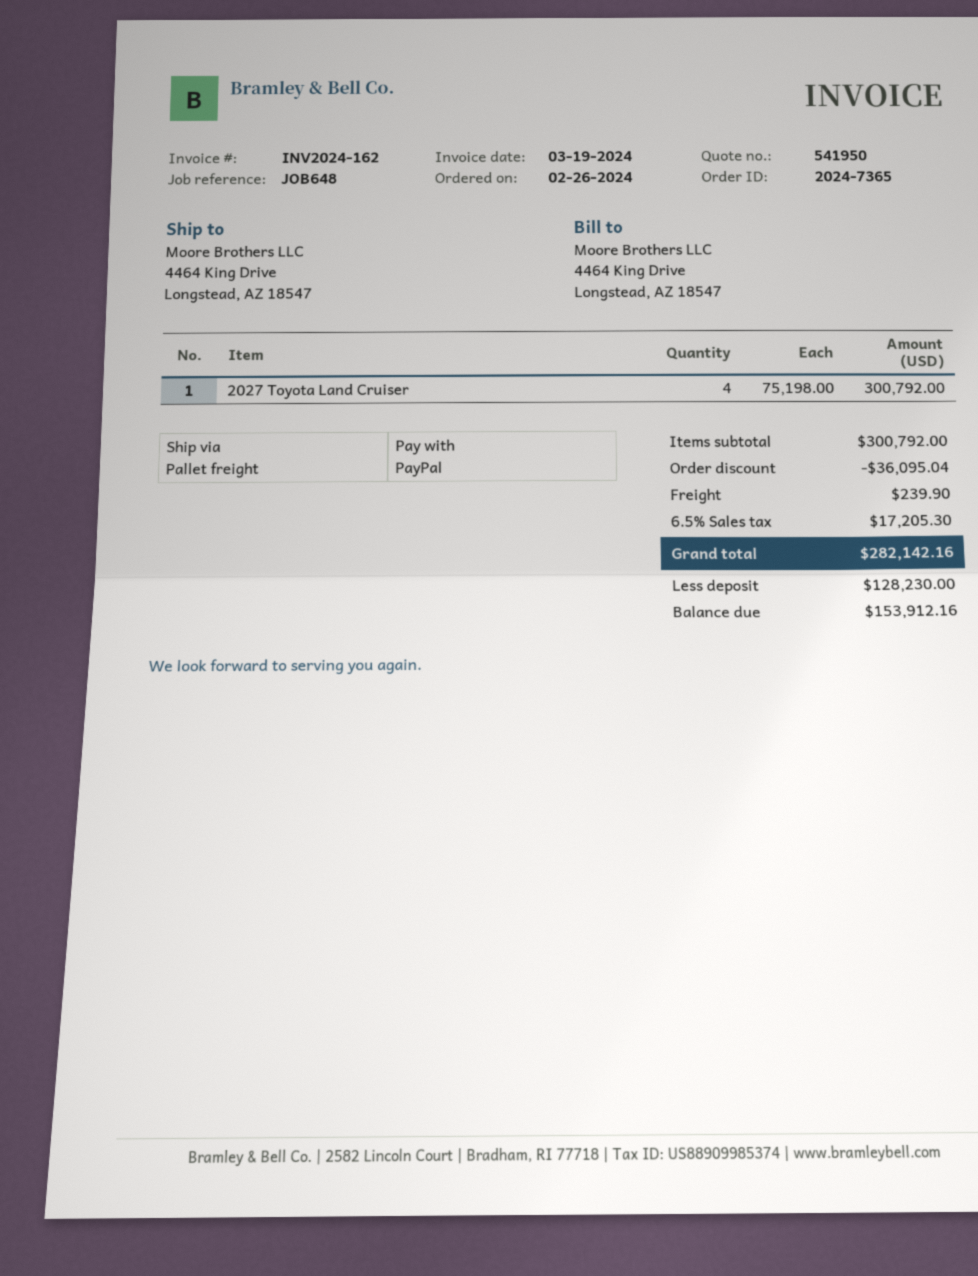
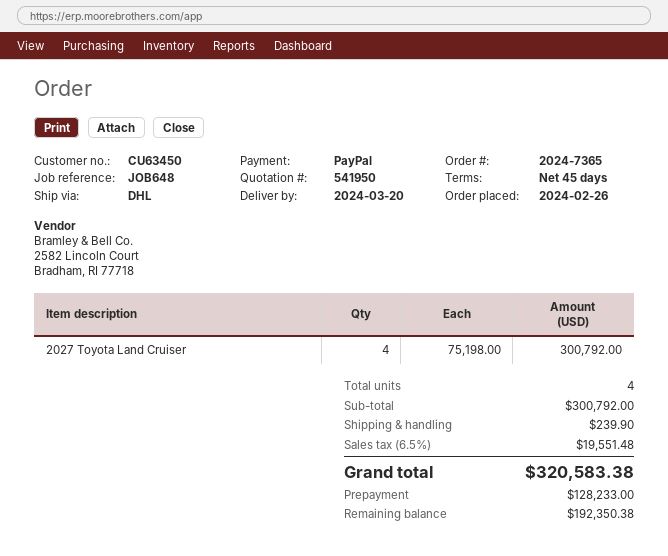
shipping method: pallet freight -> DHL
discount: 36095.04 -> none
tax: 6.5% = 17205.30 -> 6.5% = 19551.48
total: 282142.16 -> 320583.38
deposit: 128230.00 -> 128233.00
balance: 153912.16 -> 192350.38

